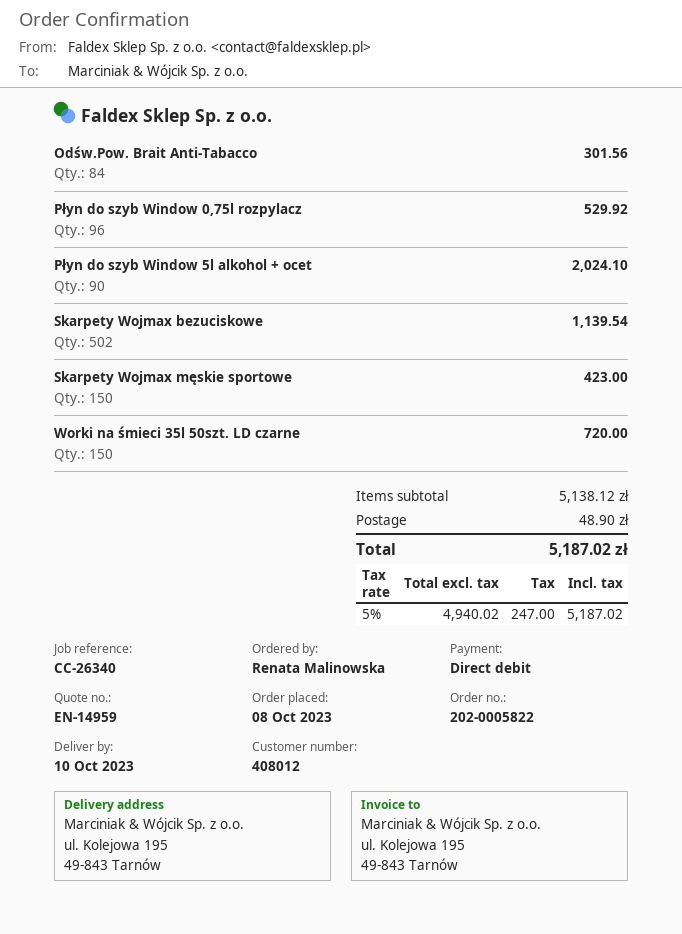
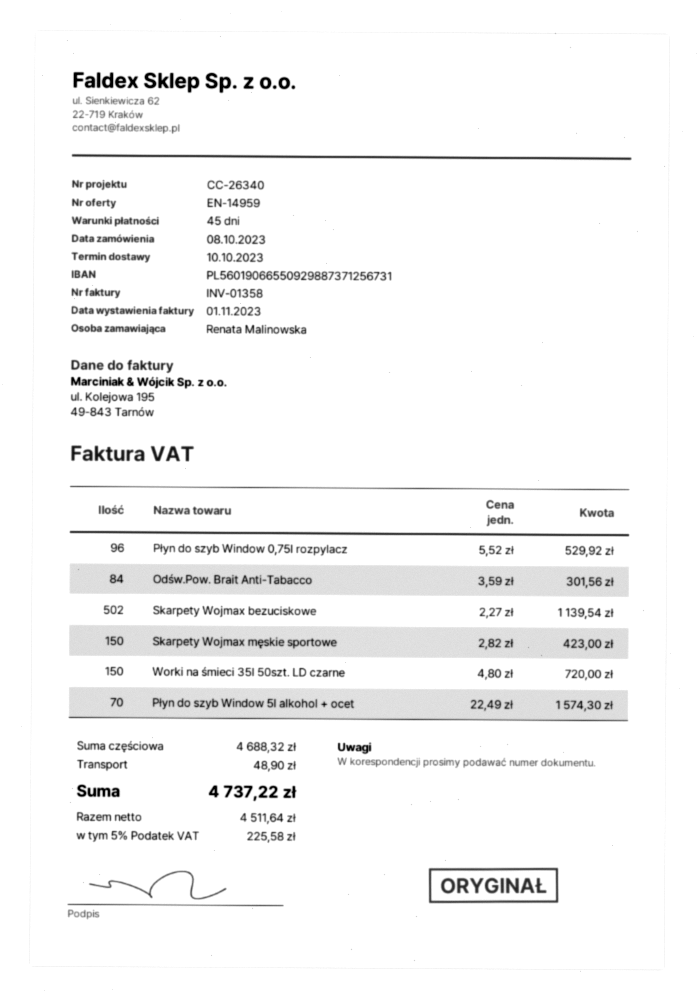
Płyn do szyb Window 5l alkohol + ocet: 90 for 2024.10 -> 70 for 1574.30
subtotal: 5138.12 -> 4688.32
net: 4940.02 -> 4511.64
tax: 5% = 247.00 -> 5% = 225.58
total: 5187.02 -> 4737.22

